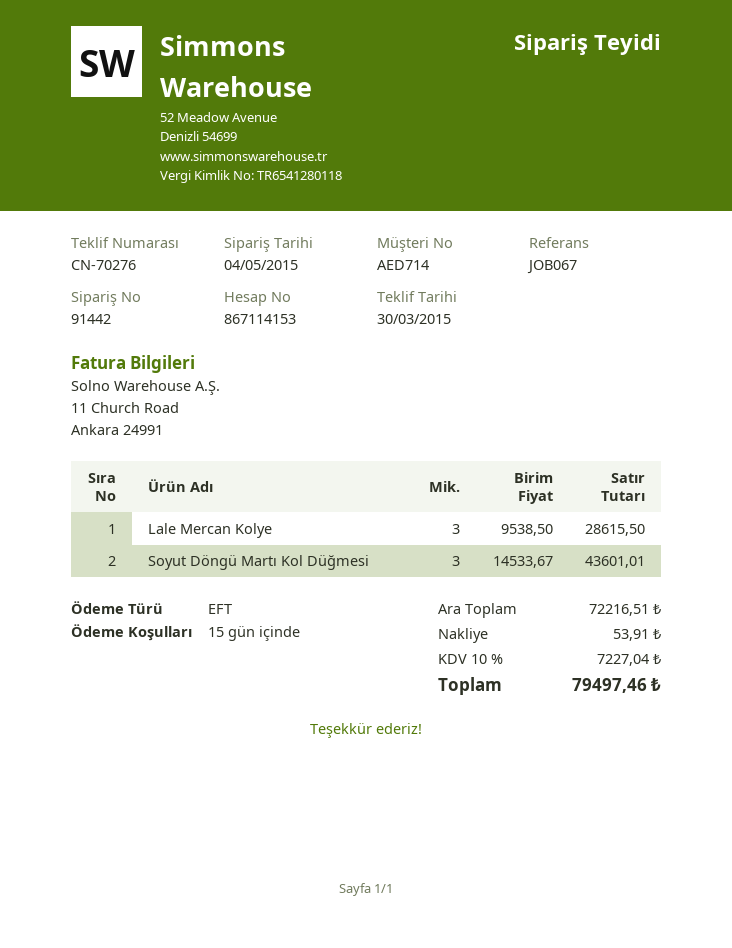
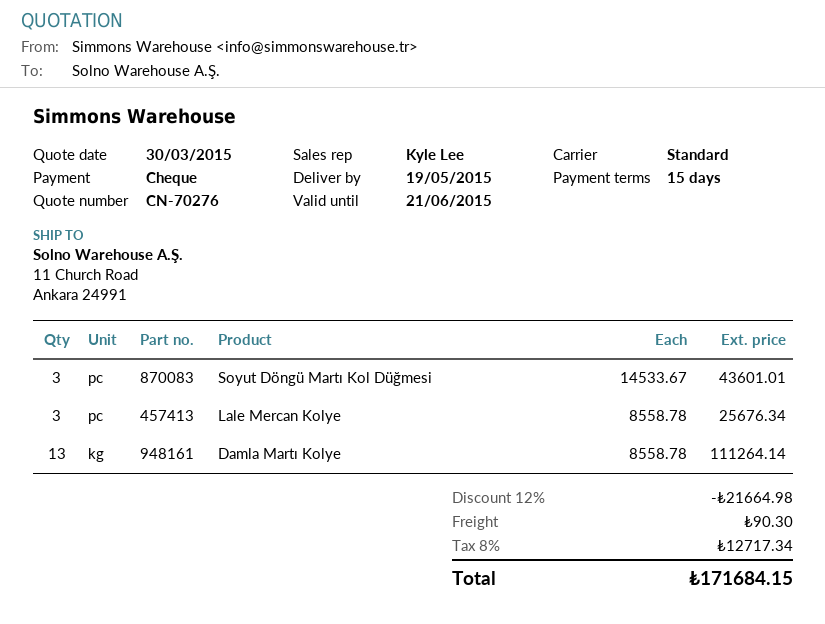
payment method: bank transfer -> cheque
Lale Mercan Kolye: 3 x 9538.50 = 28615.50 -> 3 x 8558.78 = 25676.34
Damla Martı Kolye: none -> 13 x 8558.78 = 111264.14
discount: none -> 12% = 21664.98
shipping: 53.91 -> 90.30
tax: 10% = 7227.04 -> 8% = 12717.34
total: 79497.46 -> 171684.15

